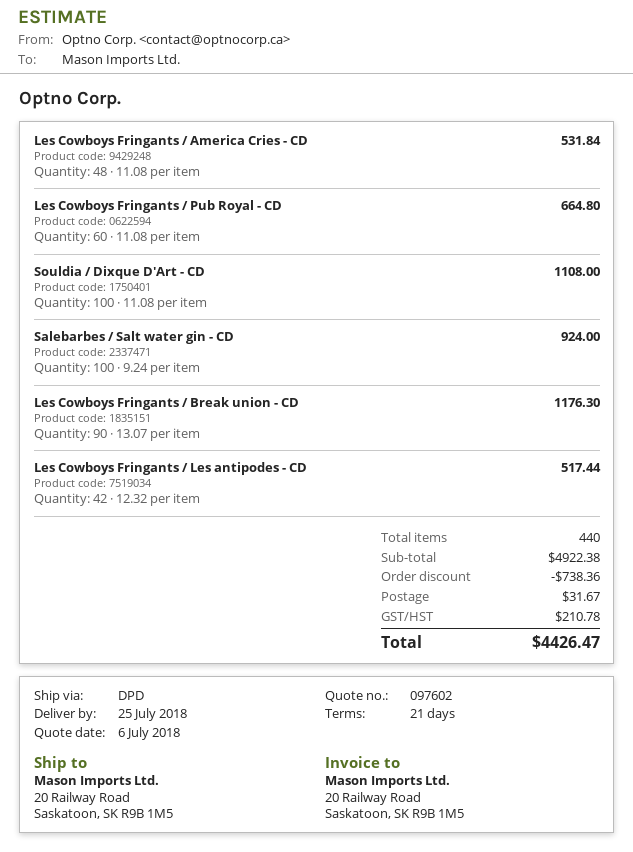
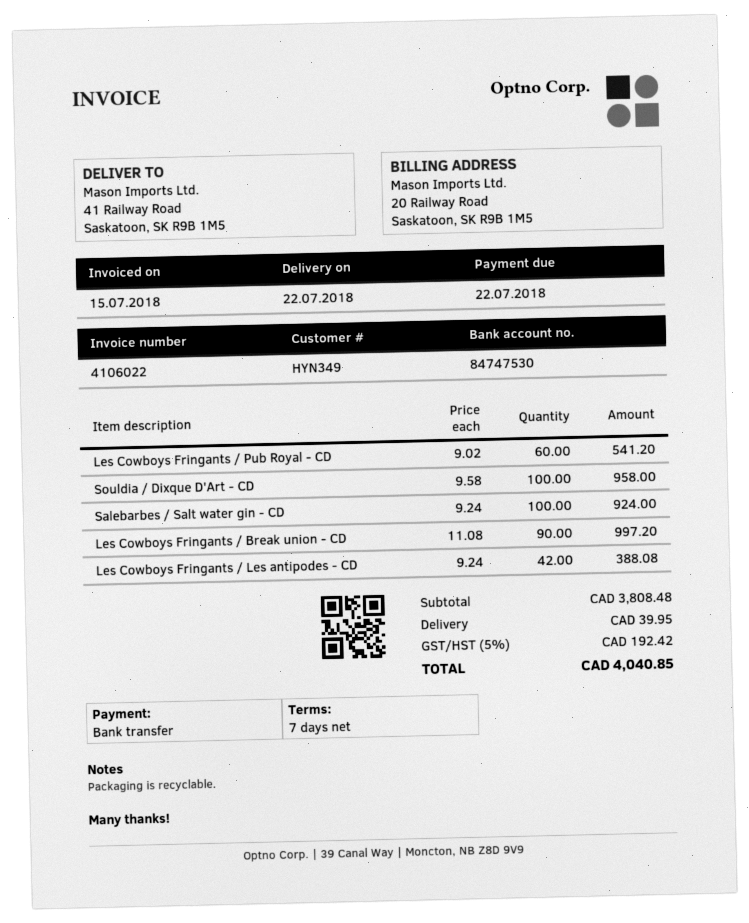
delivery date: 2018-07-25 -> 2018-07-22
payment terms: 21 days -> 7 days
ship to: 20 Railway Road, Saskatoon, SK R9B 1M5 -> 41 Railway Road, Saskatoon, SK R9B 1M5
Les Cowboys Fringants / America Cries - CD: 48 x 11.08 = 531.84 -> none
Les Cowboys Fringants / Pub Royal - CD: 60 x 11.08 = 664.80 -> 60 x 9.02 = 541.20
Souldia / Dixque D'Art - CD: 100 x 11.08 = 1108.00 -> 100 x 9.58 = 958.00
Les Cowboys Fringants / Break union - CD: 90 x 13.07 = 1176.30 -> 90 x 11.08 = 997.20
Les Cowboys Fringants / Les antipodes - CD: 42 x 12.32 = 517.44 -> 42 x 9.24 = 388.08
subtotal: 4922.38 -> 3808.48
discount: 738.36 -> none
shipping: 31.67 -> 39.95
tax: 210.78 -> 192.42
total: 4426.47 -> 4040.85

